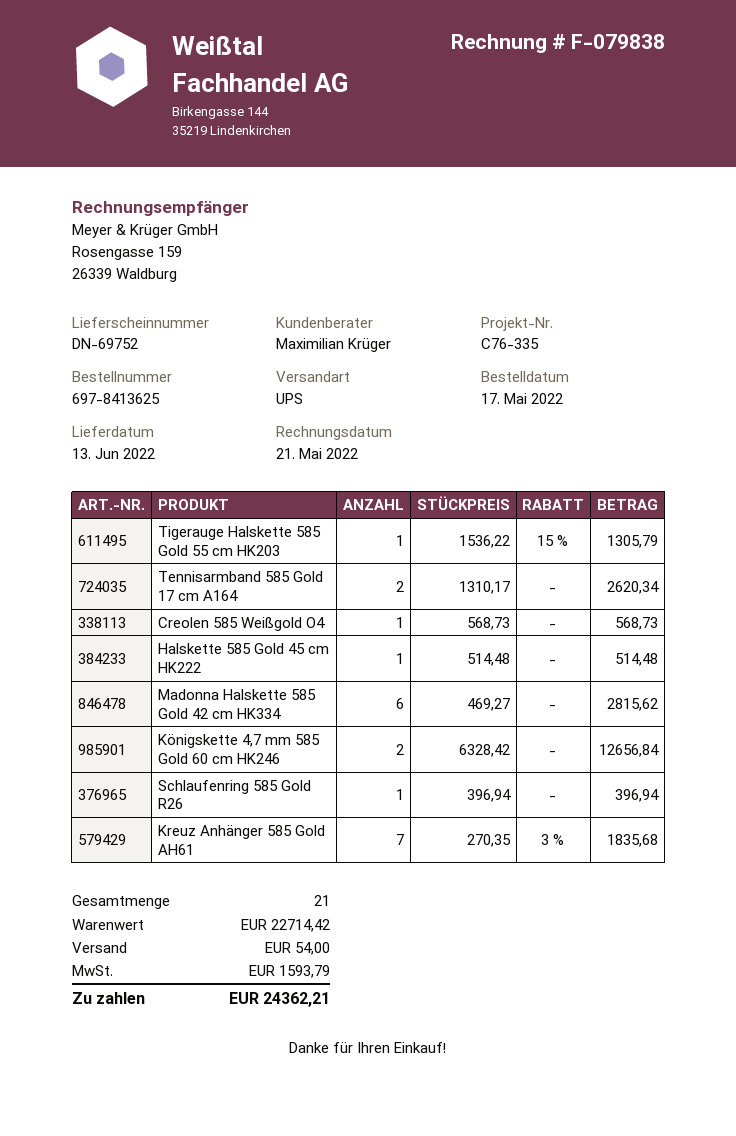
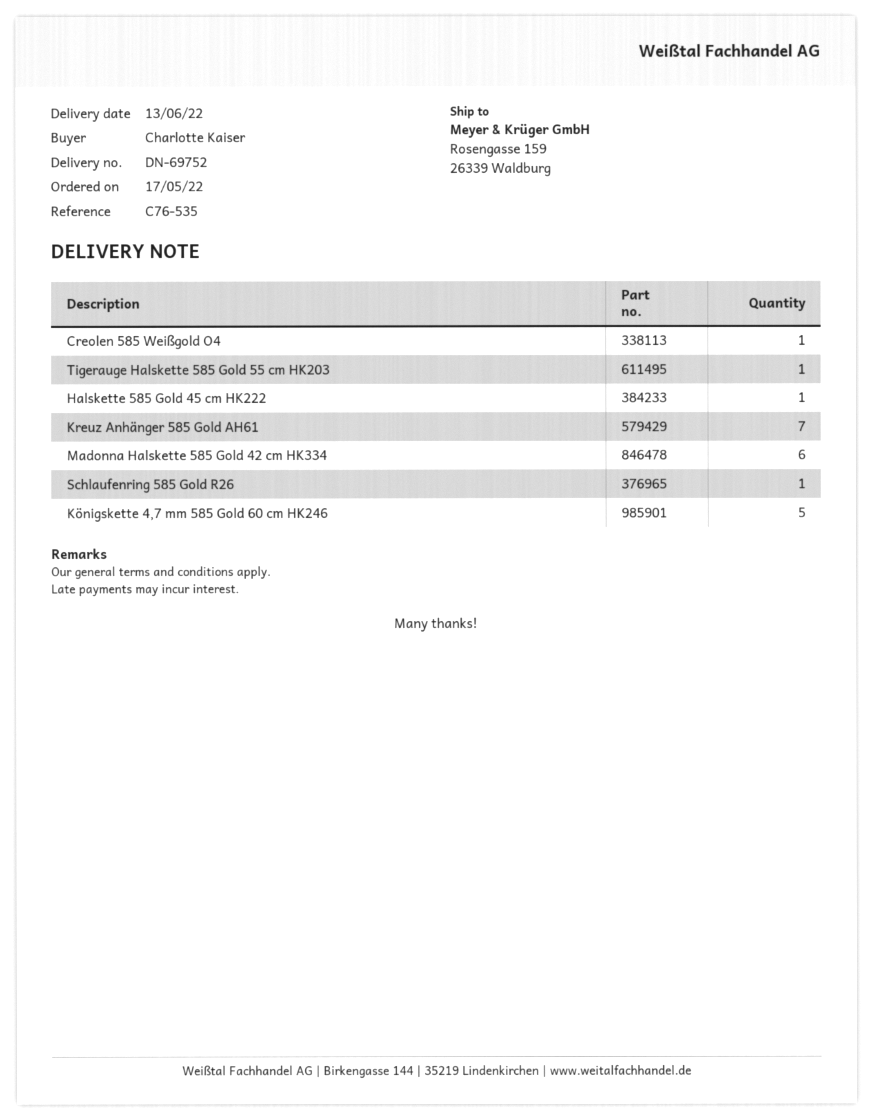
reference: C76-335 -> C76-535
Tennisarmband 585 Gold 17 cm A164: 2 -> none
Königskette 4,7 mm 585 Gold 60 cm HK246: 2 -> 5

